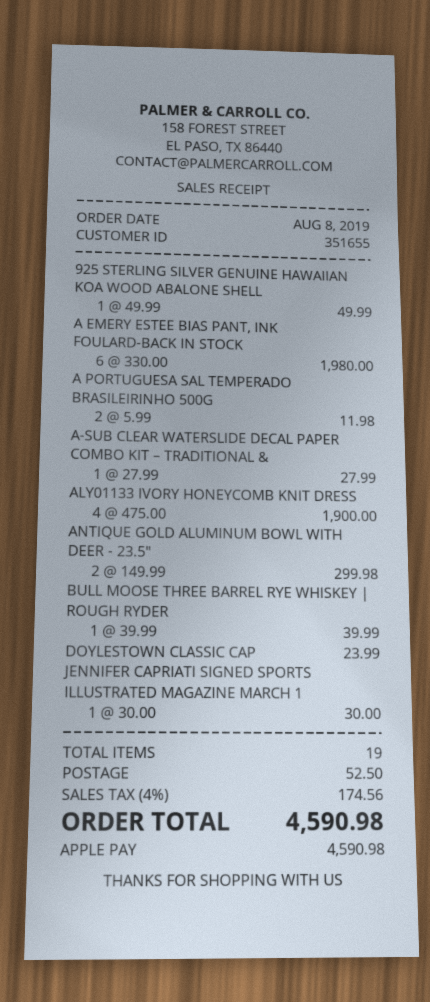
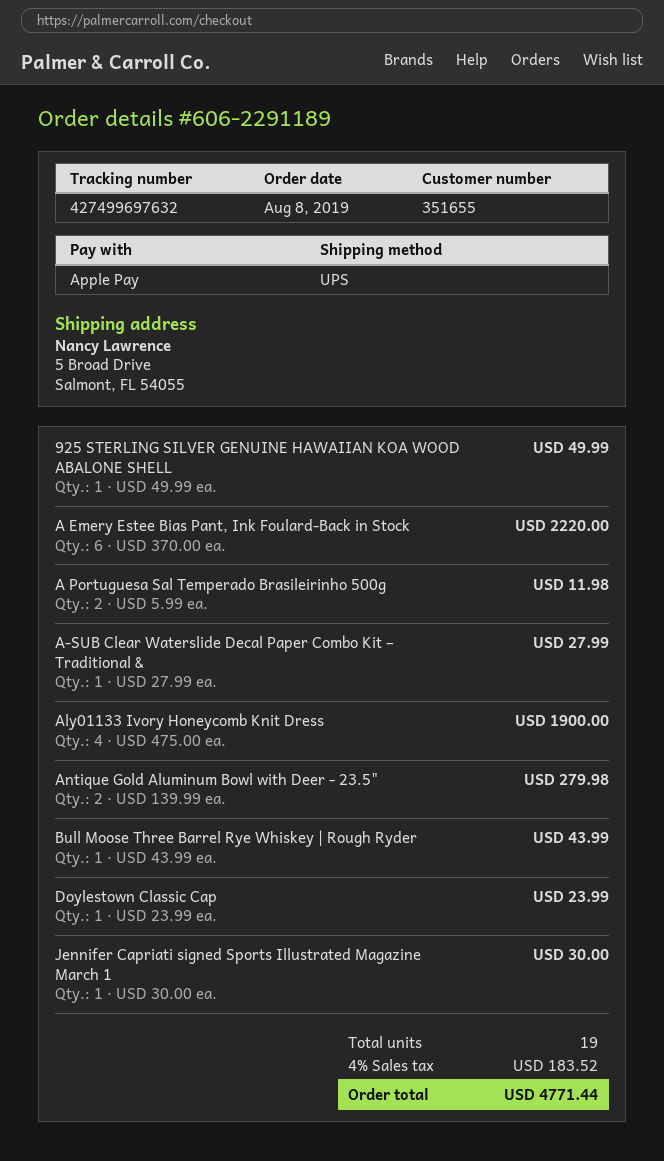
A EMERY ESTEE BIAS PANT, INK FOULARD-BACK IN STOCK: 6 x 330.00 = 1980.00 -> 6 x 370.00 = 2220.00
ANTIQUE GOLD ALUMINUM BOWL WITH DEER - 23.5": 2 x 149.99 = 299.98 -> 2 x 139.99 = 279.98
BULL MOOSE THREE BARREL RYE WHISKEY | ROUGH RYDER: 1 x 39.99 = 39.99 -> 1 x 43.99 = 43.99
shipping: 52.50 -> none
tax: 4% = 174.56 -> 4% = 183.52
total: 4590.98 -> 4771.44

